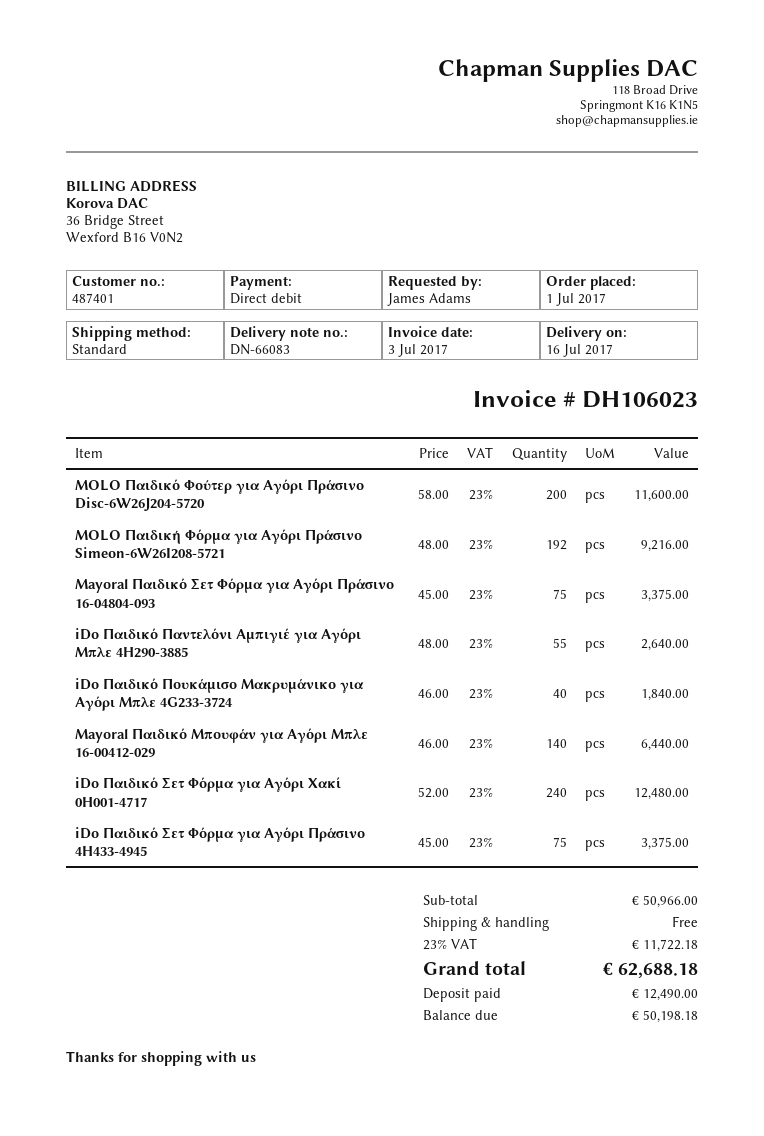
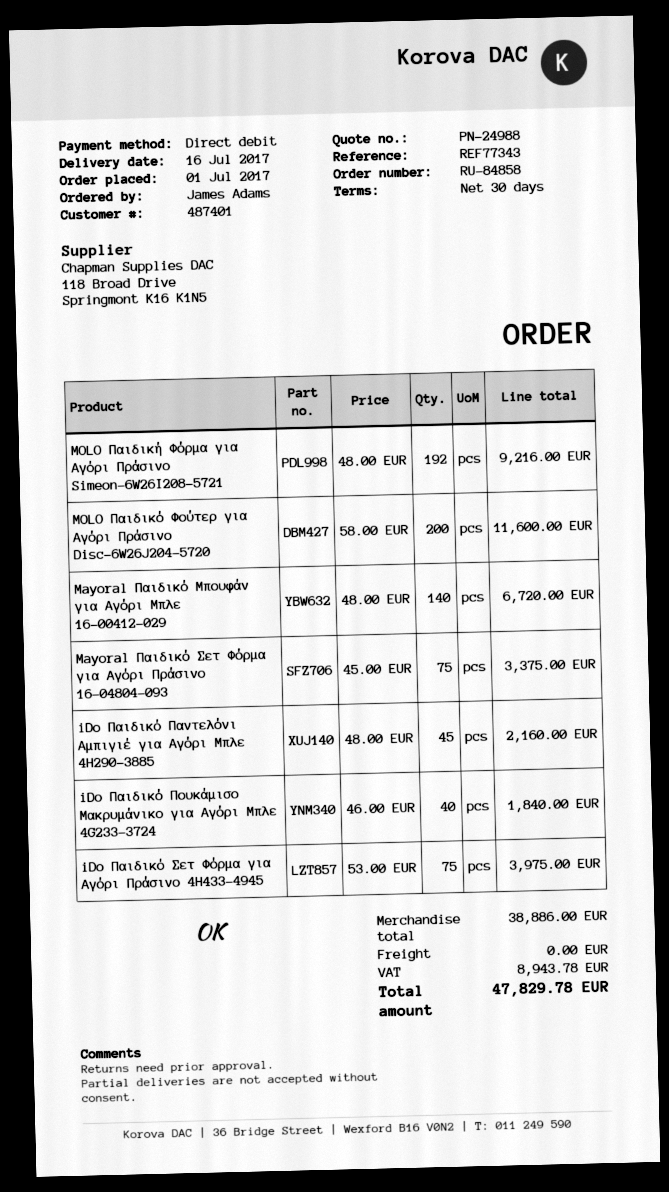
iDo Παιδικό Παντελόνι Αμπιγιέ για Αγόρι Μπλε 4H290-3885: 55 x 48.00 = 2640.00 -> 45 x 48.00 = 2160.00
Mayoral Παιδικό Μπουφάν για Αγόρι Μπλε 16-00412-029: 140 x 46.00 = 6440.00 -> 140 x 48.00 = 6720.00
iDo Παιδικό Σετ Φόρμα για Αγόρι Χακί 0H001-4717: 240 x 52.00 = 12480.00 -> none
iDo Παιδικό Σετ Φόρμα για Αγόρι Πράσινο 4H433-4945: 75 x 45.00 = 3375.00 -> 75 x 53.00 = 3975.00
subtotal: 50966.00 -> 38886.00
tax: 11722.18 -> 8943.78
total: 62688.18 -> 47829.78

